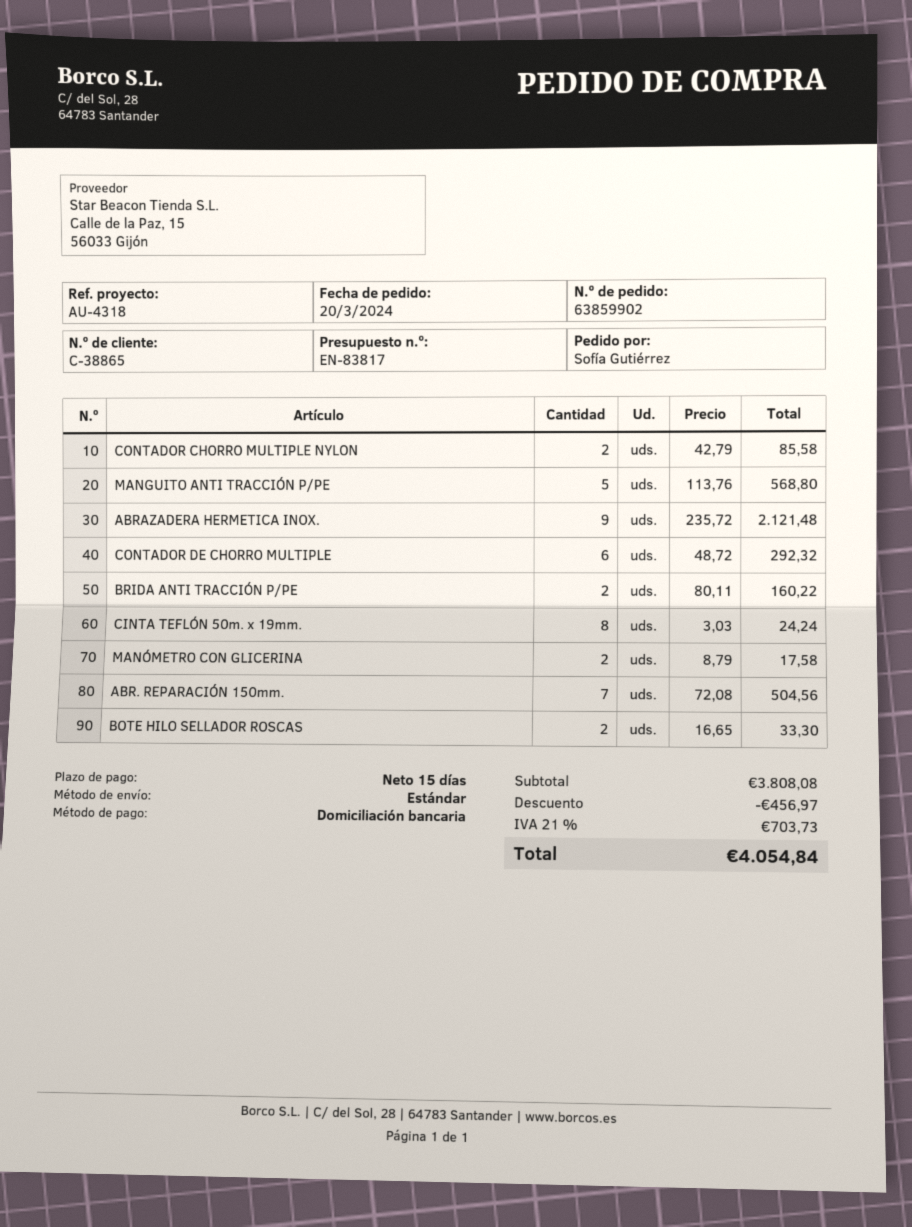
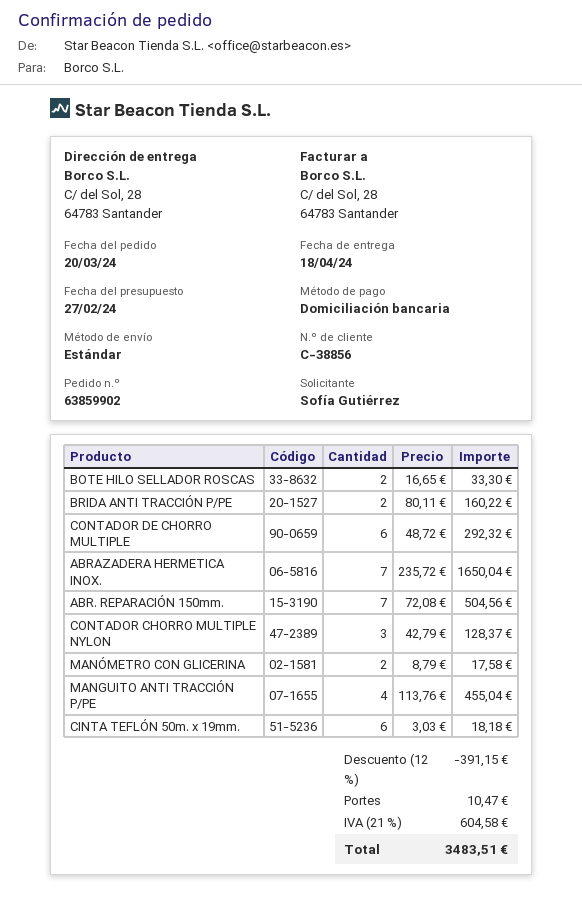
customer number: C-38865 -> C-38856
CONTADOR CHORRO MULTIPLE NYLON: 2 x 42.79 = 85.58 -> 3 x 42.79 = 128.37
MANGUITO ANTI TRACCIÓN P/PE: 5 x 113.76 = 568.80 -> 4 x 113.76 = 455.04
ABRAZADERA HERMETICA INOX.: 9 x 235.72 = 2121.48 -> 7 x 235.72 = 1650.04
CINTA TEFLÓN 50m. x 19mm.: 8 x 3.03 = 24.24 -> 6 x 3.03 = 18.18
discount: 456.97 -> 391.15
shipping: none -> 10.47
tax: 21% = 703.73 -> 21% = 604.58
total: 4054.84 -> 3483.51

